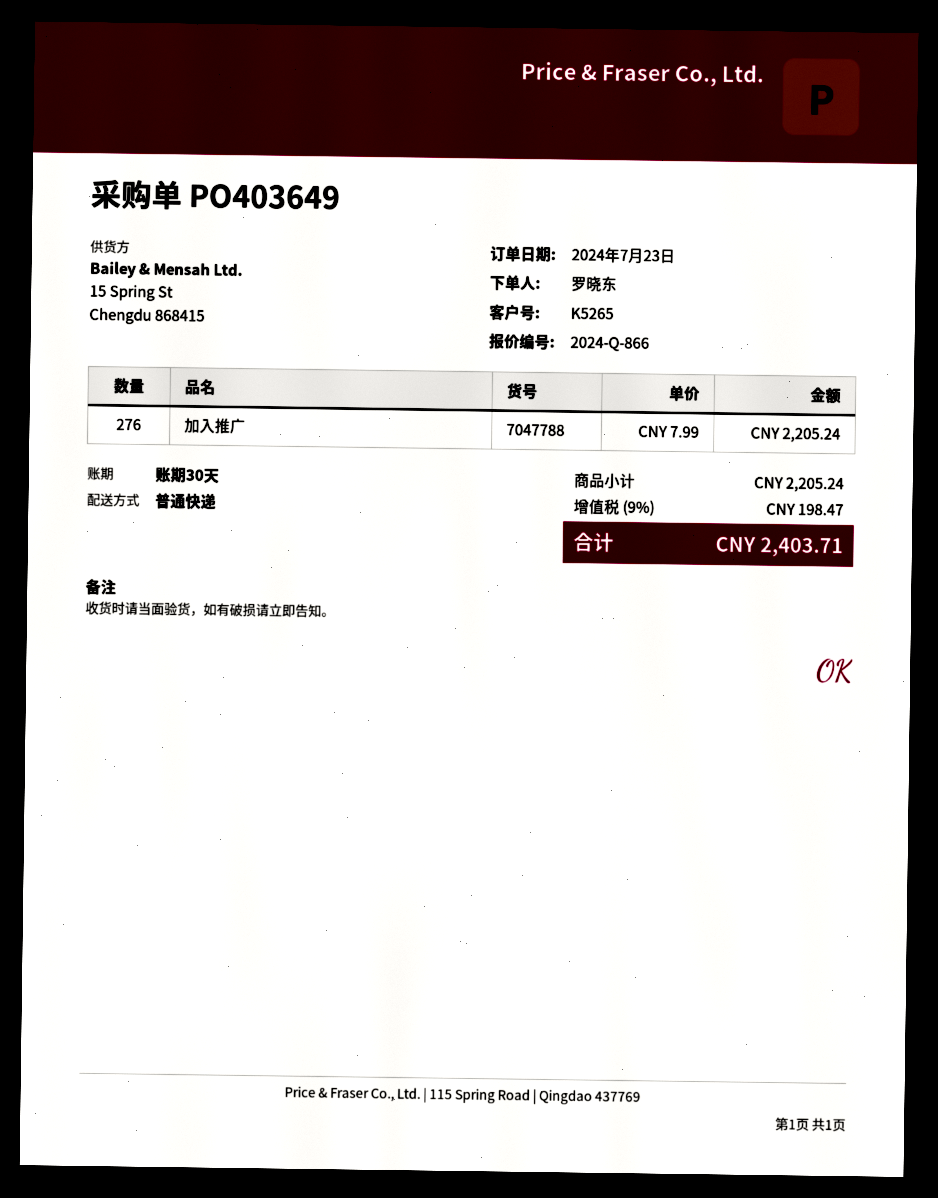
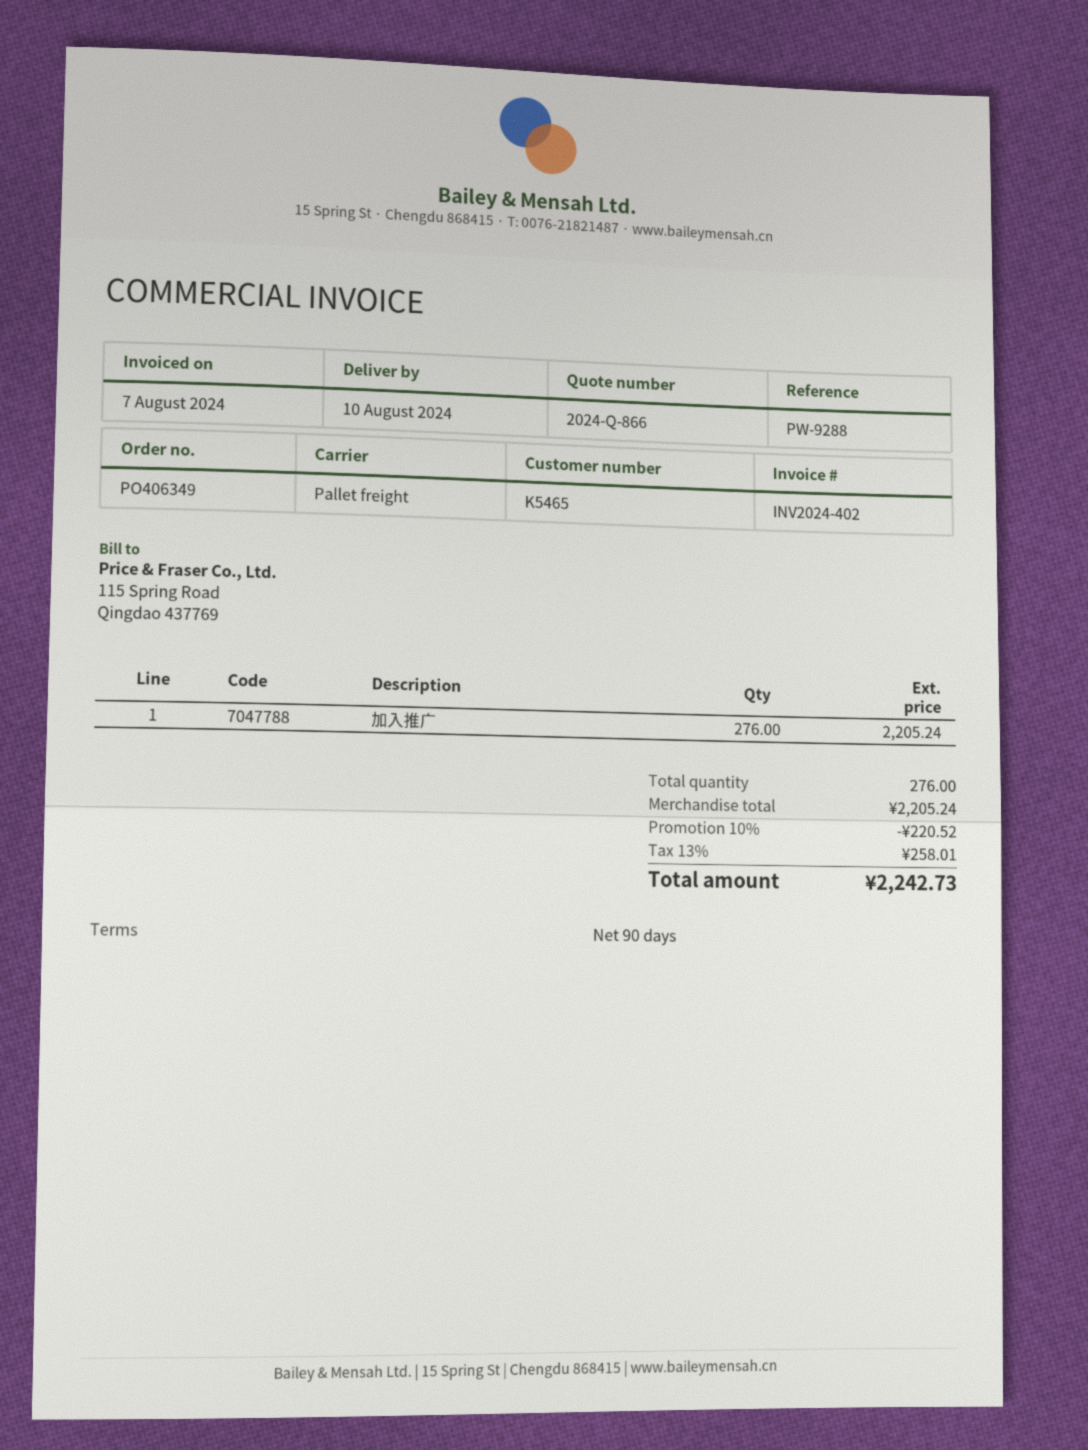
order number: PO403649 -> PO406349
payment terms: 30 days -> 90 days
customer number: K5265 -> K5465
shipping method: standard -> pallet freight
discount: none -> 10% = 220.52
tax: 9% = 198.47 -> 13% = 258.01
total: 2403.71 -> 2242.73

